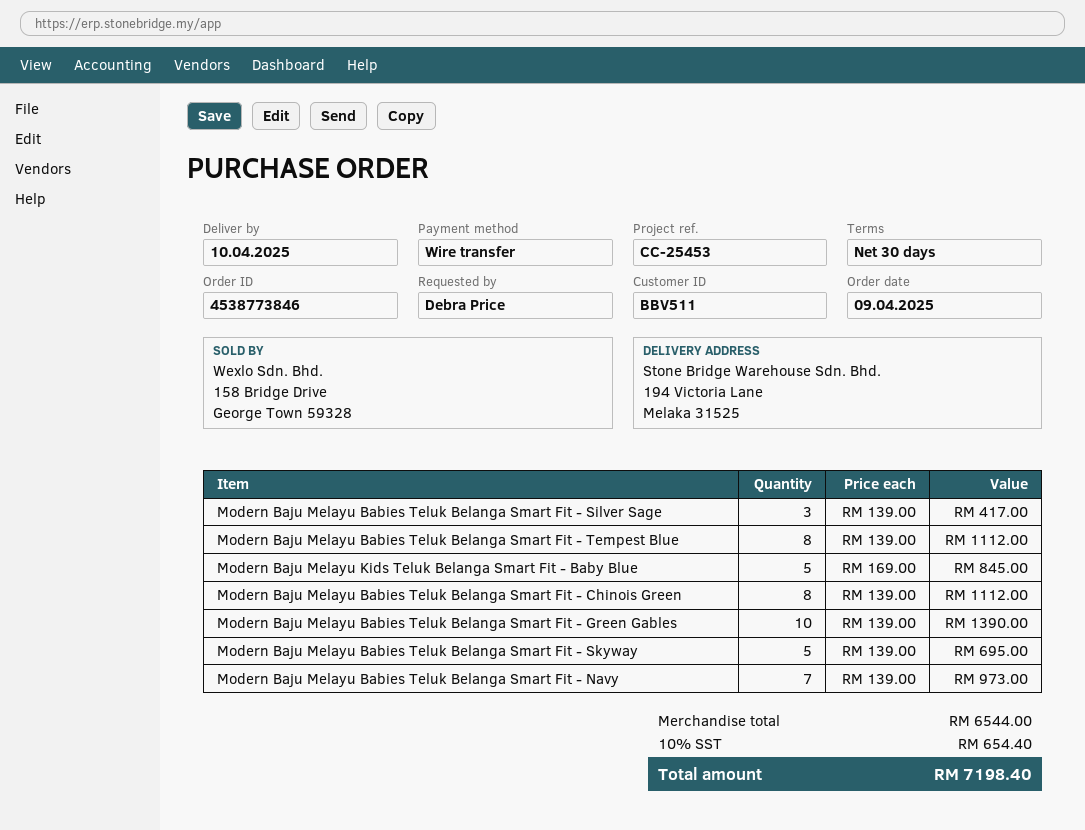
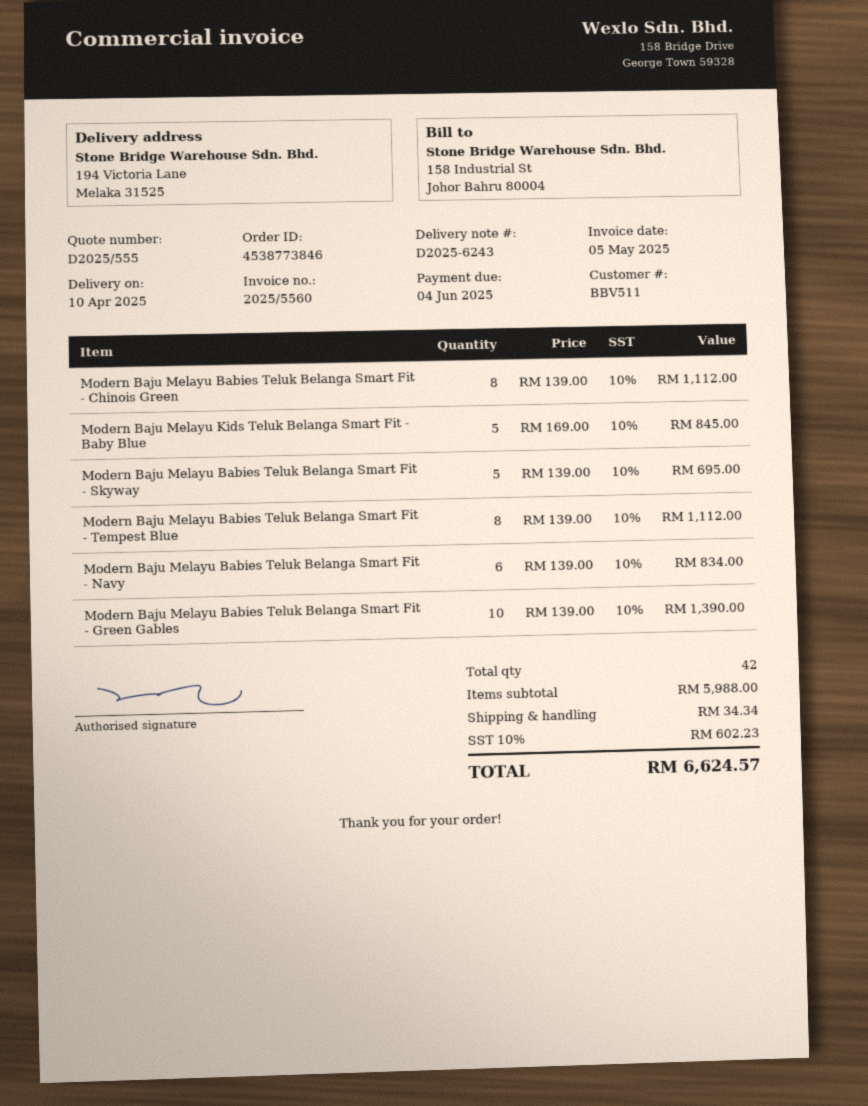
Modern Baju Melayu Babies Teluk Belanga Smart Fit - Silver Sage: 3 x 139.00 = 417.00 -> none
Modern Baju Melayu Babies Teluk Belanga Smart Fit - Navy: 7 x 139.00 = 973.00 -> 6 x 139.00 = 834.00
subtotal: 6544.00 -> 5988.00
shipping: none -> 34.34
tax: 10% = 654.40 -> 10% = 602.23
total: 7198.40 -> 6624.57

